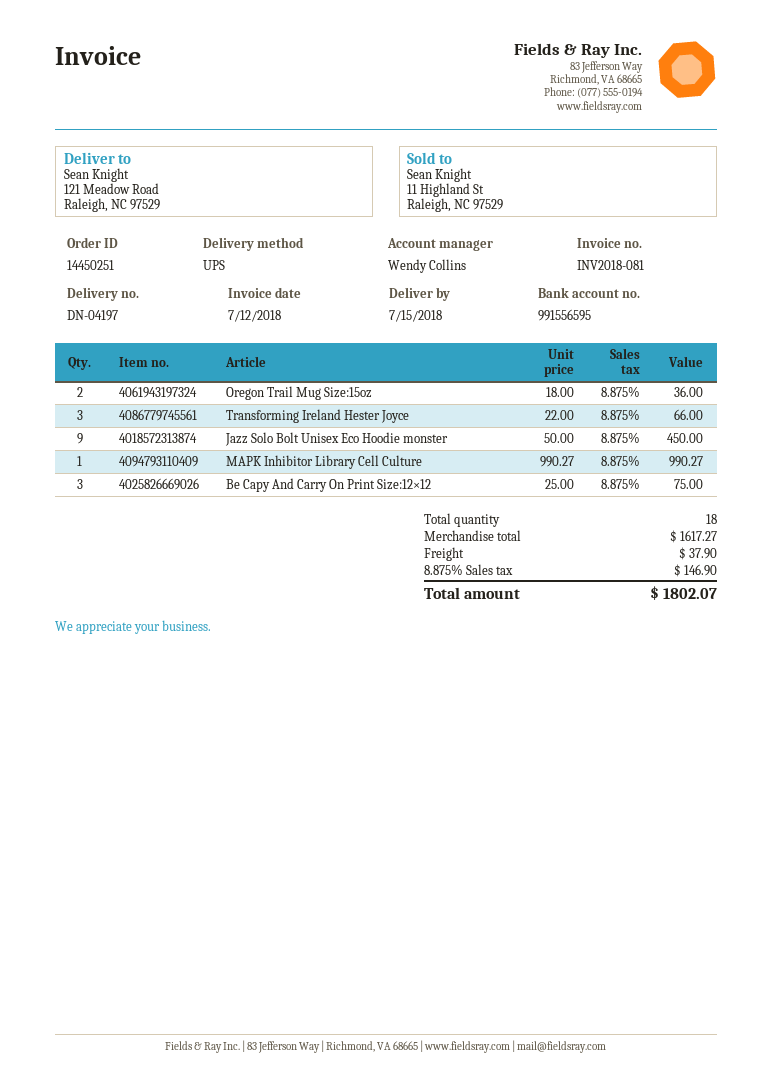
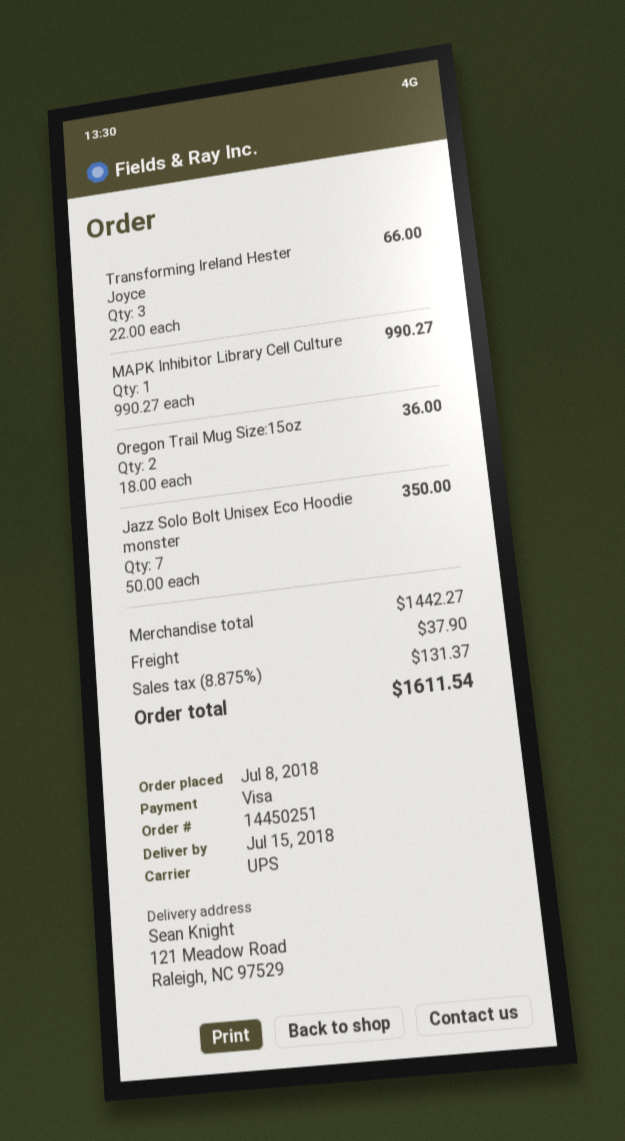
Jazz Solo Bolt Unisex Eco Hoodie monster: 9 x 50.00 = 450.00 -> 7 x 50.00 = 350.00
Be Capy And Carry On Print Size:12×12: 3 x 25.00 = 75.00 -> none
subtotal: 1617.27 -> 1442.27
tax: 8.875% = 146.90 -> 8.875% = 131.37
total: 1802.07 -> 1611.54

